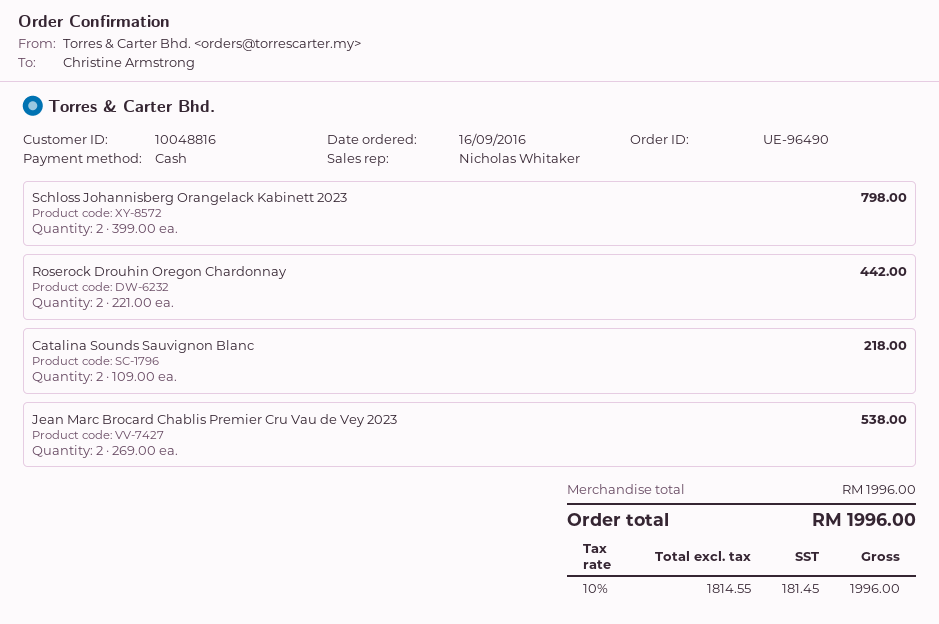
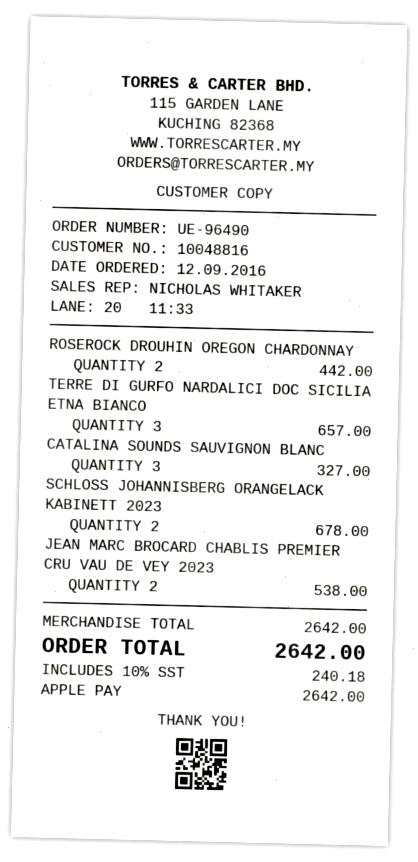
order date: 2016-09-16 -> 2016-09-12
payment method: cash -> Apple Pay
Schloss Johannisberg Orangelack Kabinett 2023: 2 for 798.00 -> 2 for 678.00
Catalina Sounds Sauvignon Blanc: 2 for 218.00 -> 3 for 327.00
TERRE DI GURFO NARDALICI DOC SICILIA ETNA BIANCO: none -> 3 for 657.00
subtotal: 1996.00 -> 2642.00
tax: 10% = 181.45 -> 10% = 240.18
total: 1996.00 -> 2642.00

